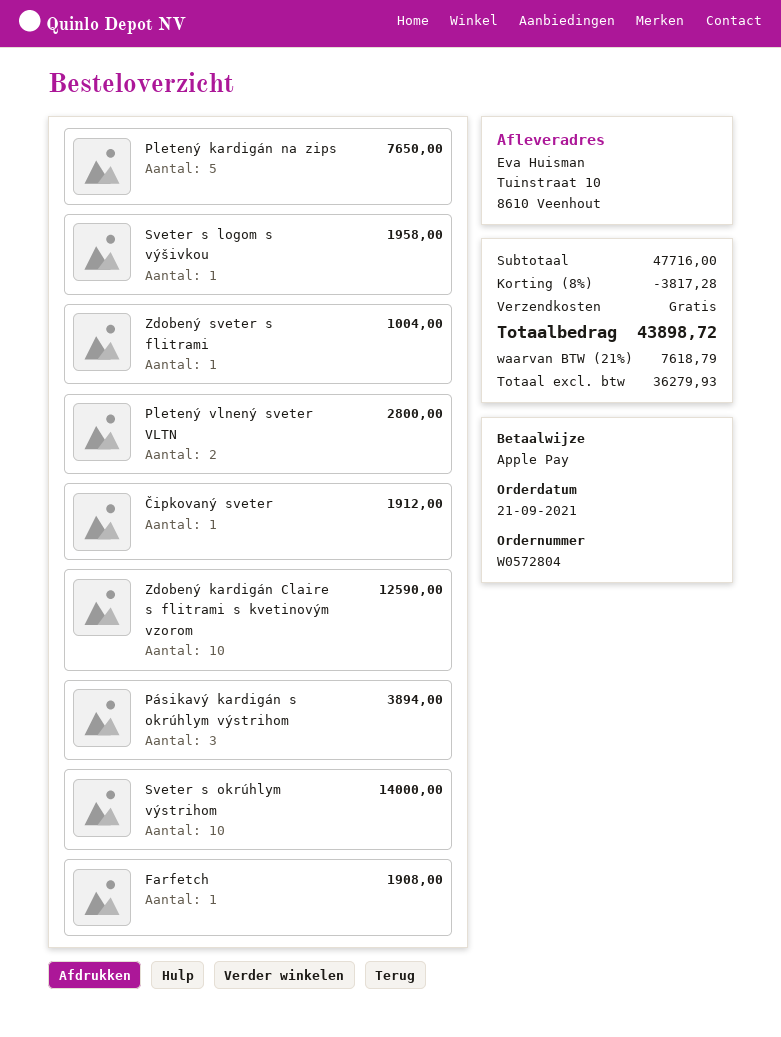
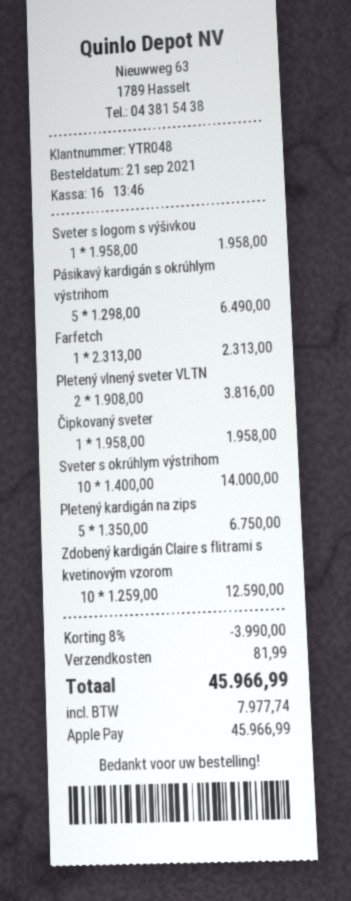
Pletený kardigán na zips: 5 for 7650.00 -> 5 for 6750.00
Zdobený sveter s flitrami: 1 for 1004.00 -> none
Pletený vlnený sveter VLTN: 2 for 2800.00 -> 2 for 3816.00
Čipkovaný sveter: 1 for 1912.00 -> 1 for 1958.00
Pásikavý kardigán s okrúhlym výstrihom: 3 for 3894.00 -> 5 for 6490.00
Farfetch: 1 for 1908.00 -> 1 for 2313.00
discount: 8% = 3817.28 -> 8% = 3990.00
shipping: 0.00 -> 81.99
tax: 7618.79 -> 7977.74
total: 43898.72 -> 45966.99

